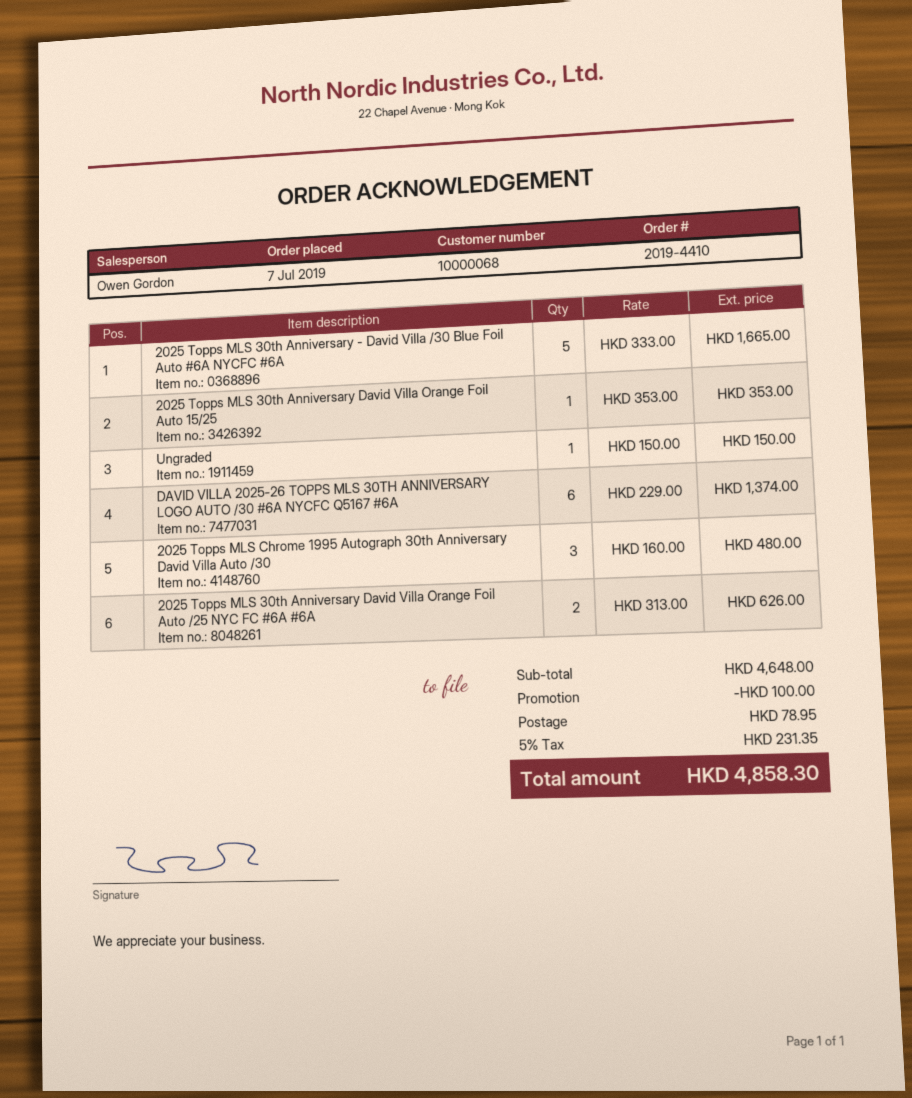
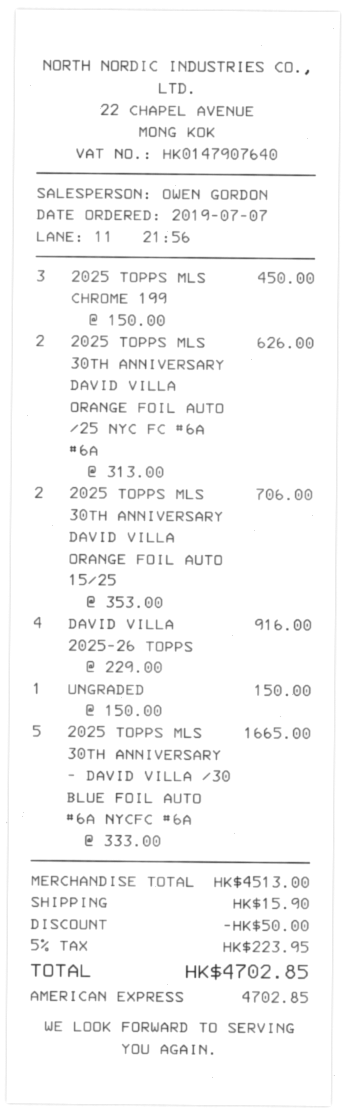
2025 Topps MLS 30th Anniversary David Villa Orange Foil Auto 15/25: 1 x 353.00 = 353.00 -> 2 x 353.00 = 706.00
DAVID VILLA 2025-26 TOPPS MLS 30TH ANNIVERSARY LOGO AUTO /30 #6A NYCFC Q5167 #6A: 6 x 229.00 = 1374.00 -> 4 x 229.00 = 916.00
2025 Topps MLS Chrome 1995 Autograph 30th Anniversary David Villa Auto /30: 3 x 160.00 = 480.00 -> 3 x 150.00 = 450.00
subtotal: 4648.00 -> 4513.00
discount: 100.00 -> 50.00
shipping: 78.95 -> 15.90
tax: 5% = 231.35 -> 5% = 223.95
total: 4858.30 -> 4702.85

